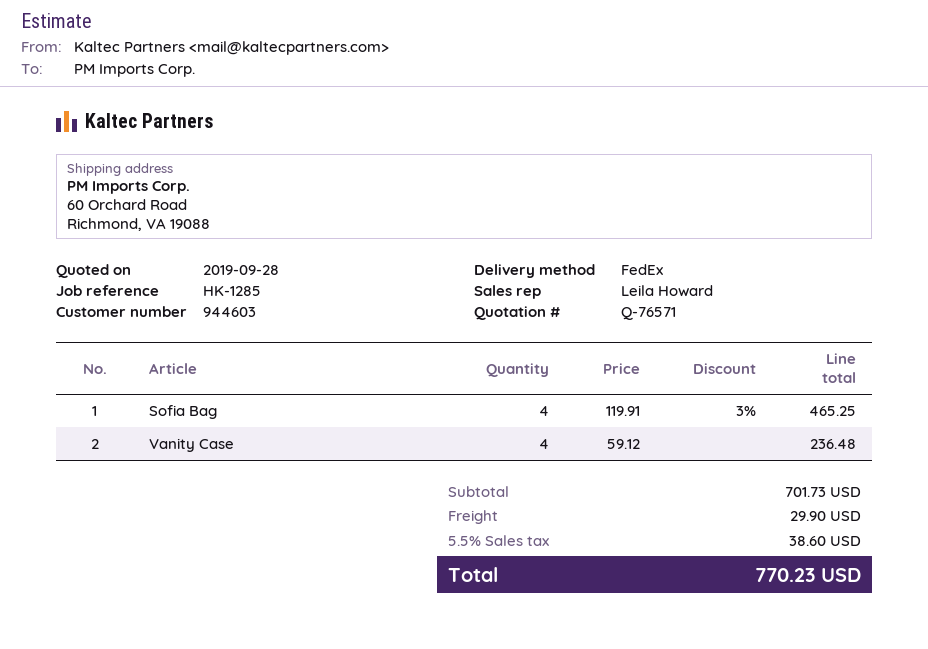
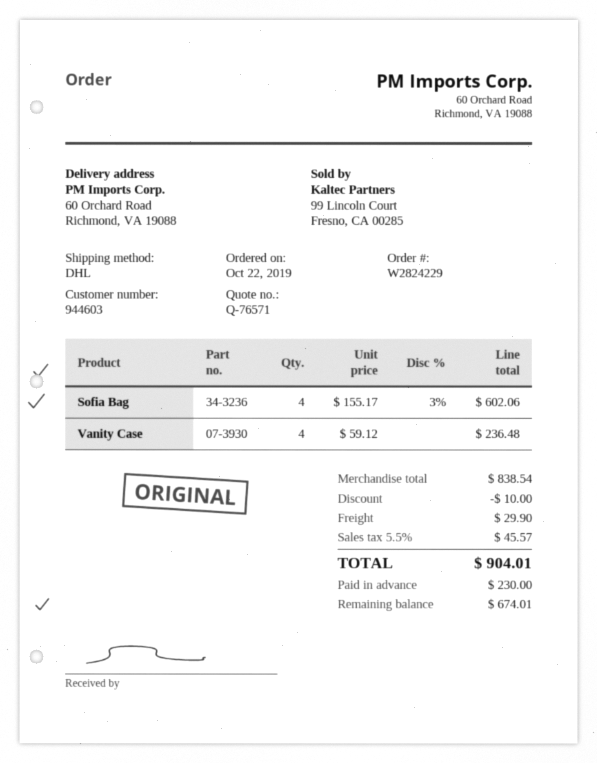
shipping method: FedEx -> DHL
Sofia Bag: 4 x 119.91 - 3% = 465.25 -> 4 x 155.17 - 3% = 602.06
subtotal: 701.73 -> 838.54
discount: none -> 10.00
tax: 5.5% = 38.60 -> 5.5% = 45.57
total: 770.23 -> 904.01

